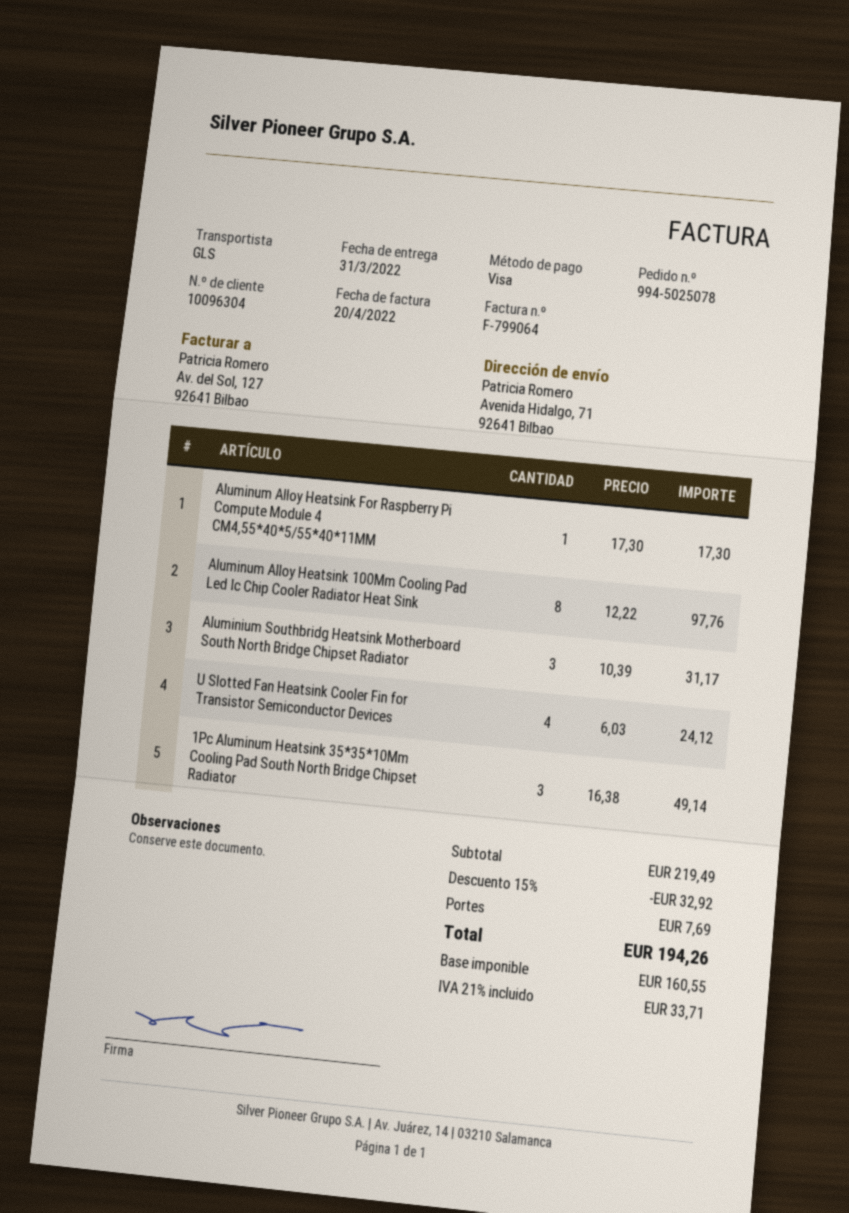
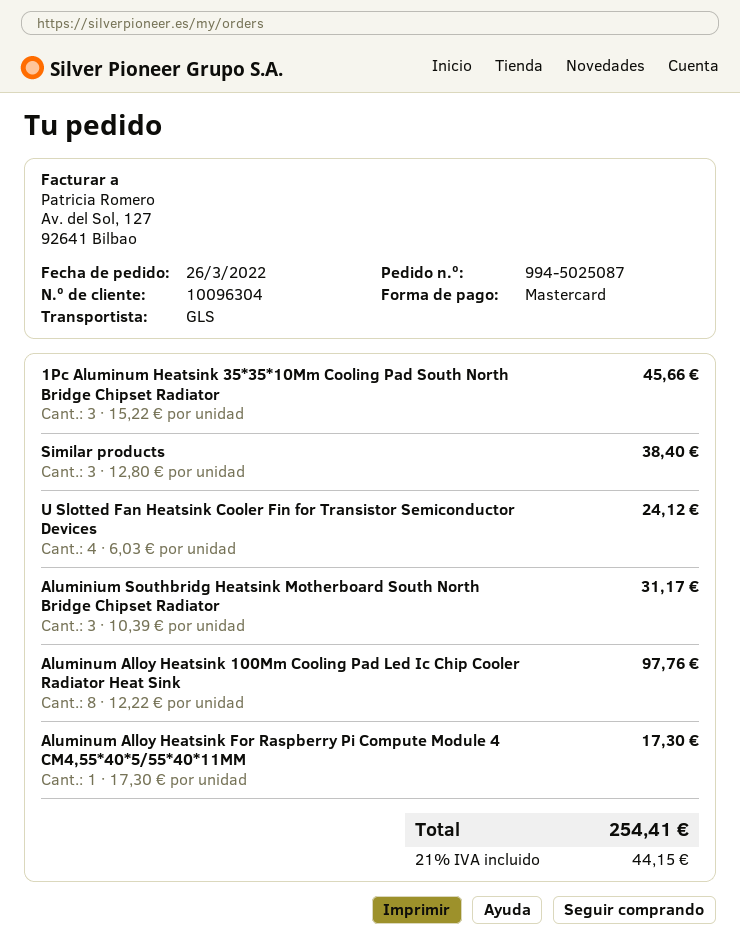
order number: 994-5025078 -> 994-5025087
payment method: Visa -> Mastercard
1Pc Aluminum Heatsink 35*35*10Mm Cooling Pad South North Bridge Chipset Radiator: 3 x 16.38 = 49.14 -> 3 x 15.22 = 45.66
Similar products: none -> 3 x 12.80 = 38.40
discount: 15% = 32.92 -> none
shipping: 7.69 -> none
tax: 21% = 33.71 -> 21% = 44.15
total: 194.26 -> 254.41

